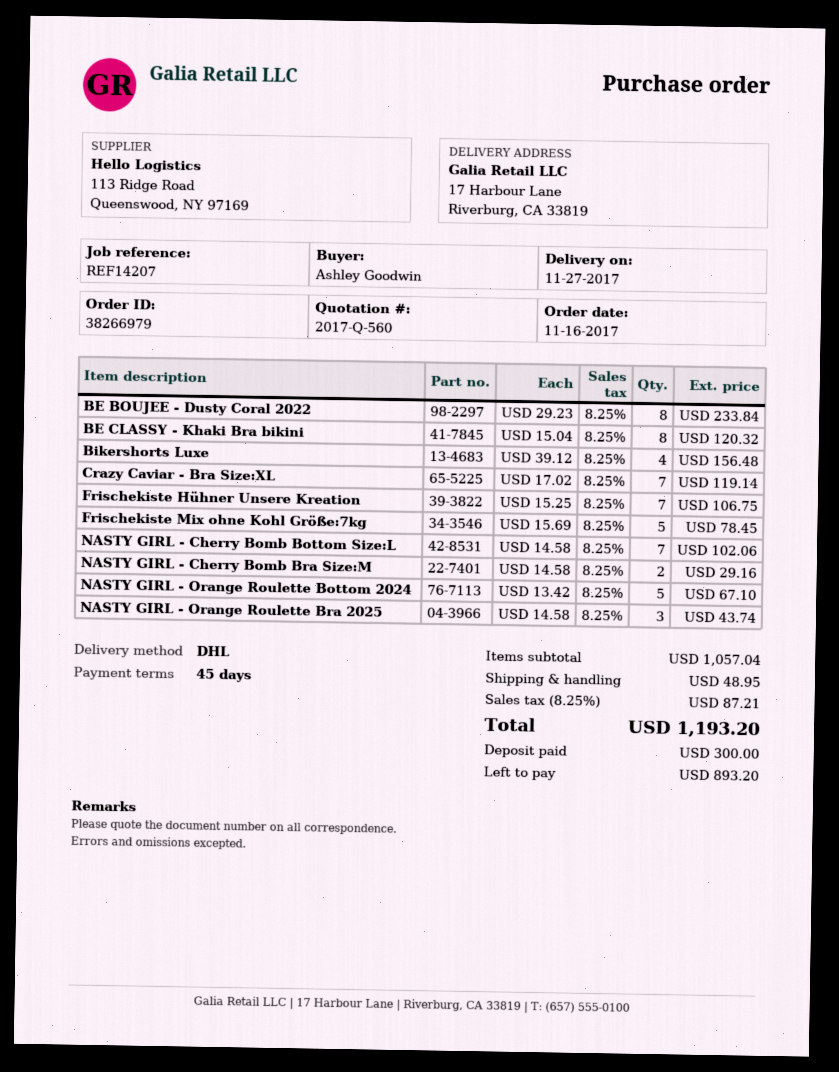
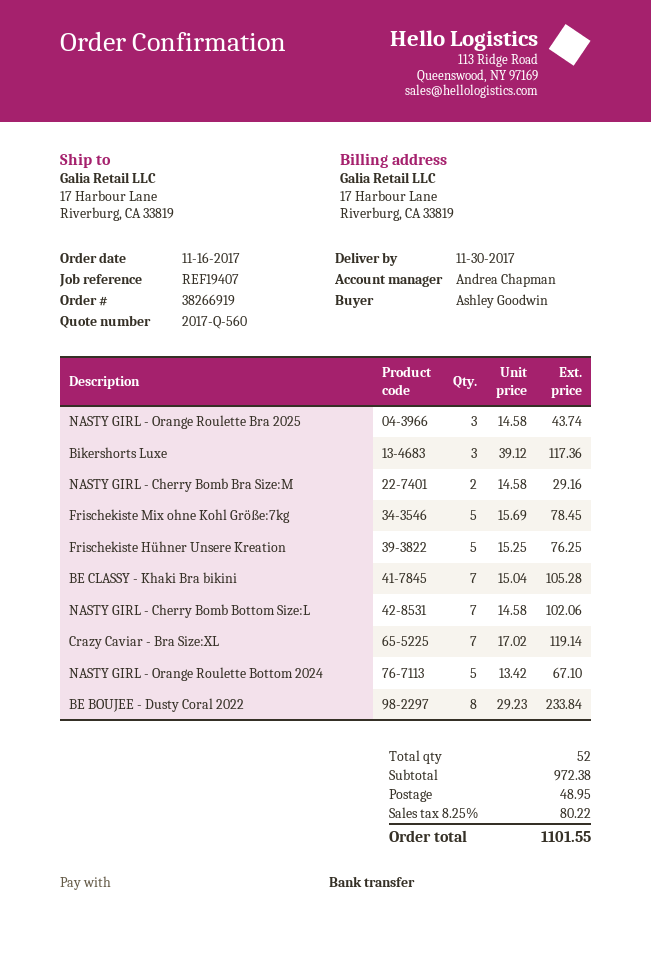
order number: 38266979 -> 38266919
delivery date: 2017-11-27 -> 2017-11-30
reference: REF14207 -> REF19407
BE CLASSY - Khaki Bra bikini: 8 x 15.04 = 120.32 -> 7 x 15.04 = 105.28
Bikershorts Luxe: 4 x 39.12 = 156.48 -> 3 x 39.12 = 117.36
Frischekiste Hühner Unsere Kreation: 7 x 15.25 = 106.75 -> 5 x 15.25 = 76.25
subtotal: 1057.04 -> 972.38
tax: 8.25% = 87.21 -> 8.25% = 80.22
total: 1193.20 -> 1101.55

